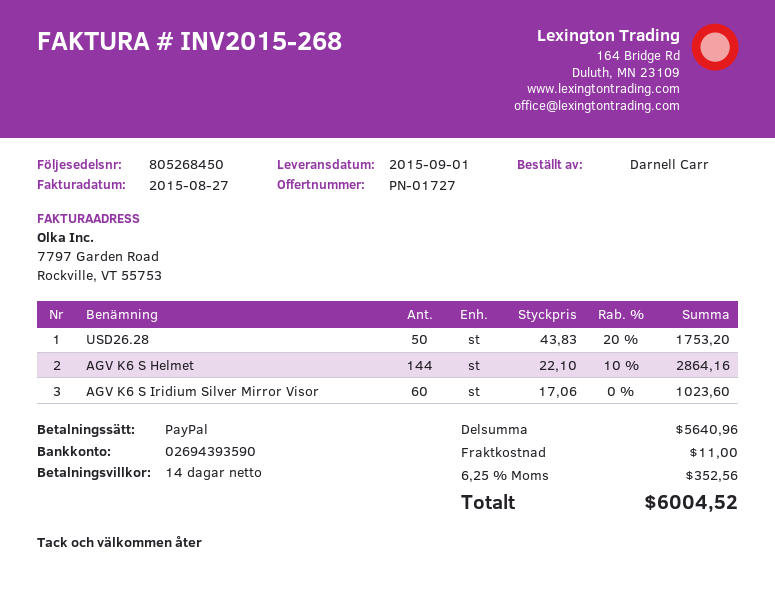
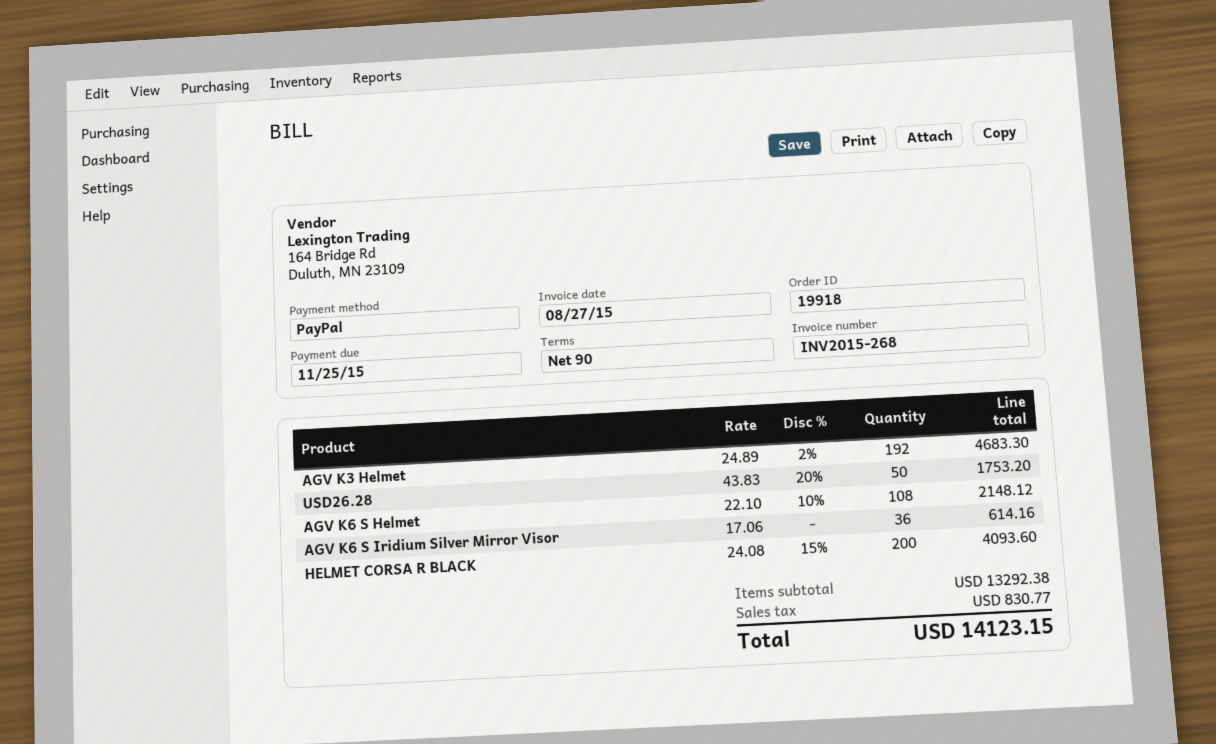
payment terms: 14 days -> 90 days
AGV K6 S Helmet: 144 x 22.10 - 10% = 2864.16 -> 108 x 22.10 - 10% = 2148.12
AGV K6 S Iridium Silver Mirror Visor: 60 x 17.06 = 1023.60 -> 36 x 17.06 = 614.16
AGV K3 Helmet: none -> 192 x 24.89 - 2% = 4683.30
HELMET CORSA R BLACK: none -> 200 x 24.08 - 15% = 4093.60
subtotal: 5640.96 -> 13292.38
shipping: 11.00 -> none
tax: 352.56 -> 830.77
total: 6004.52 -> 14123.15

